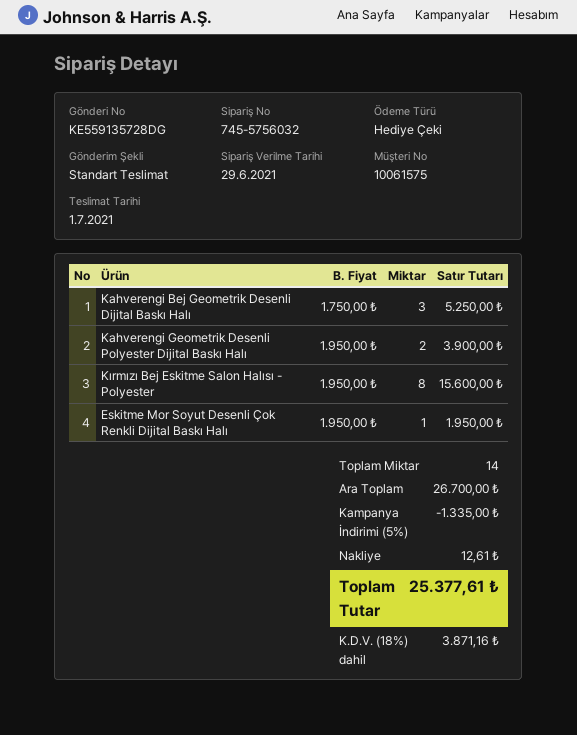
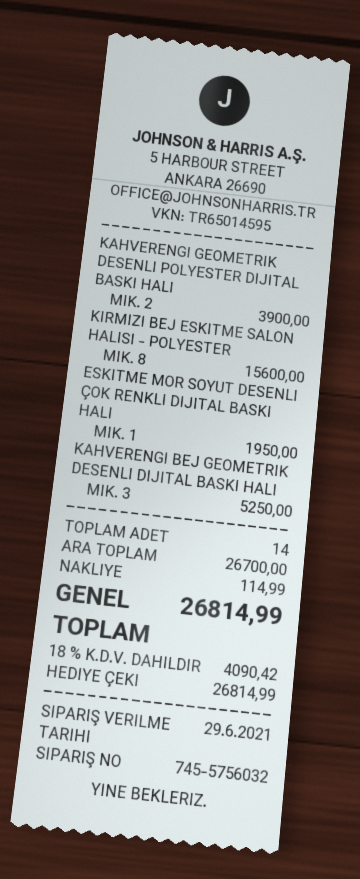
discount: 5% = 1335.00 -> none
shipping: 12.61 -> 114.99
tax: 18% = 3871.16 -> 18% = 4090.42
total: 25377.61 -> 26814.99

